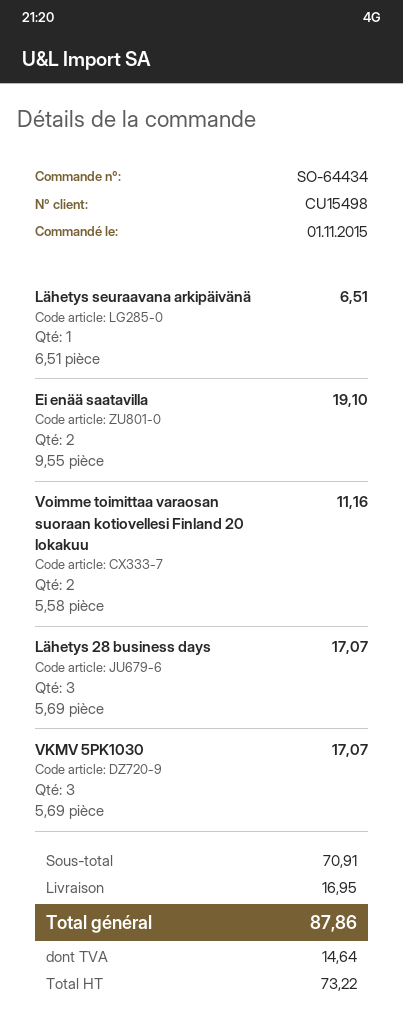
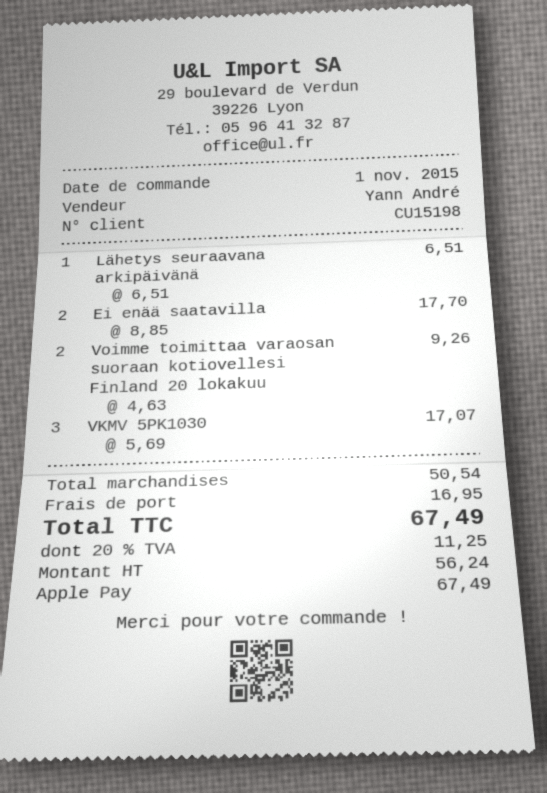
customer number: CU15498 -> CU15198
Ei enää saatavilla: 2 x 9.55 = 19.10 -> 2 x 8.85 = 17.70
Voimme toimittaa varaosan suoraan kotiovellesi Finland 20 lokakuu: 2 x 5.58 = 11.16 -> 2 x 4.63 = 9.26
Lähetys 28 business days: 3 x 5.69 = 17.07 -> none
subtotal: 70.91 -> 50.54
net: 73.22 -> 56.24
tax: 14.64 -> 11.25
total: 87.86 -> 67.49

